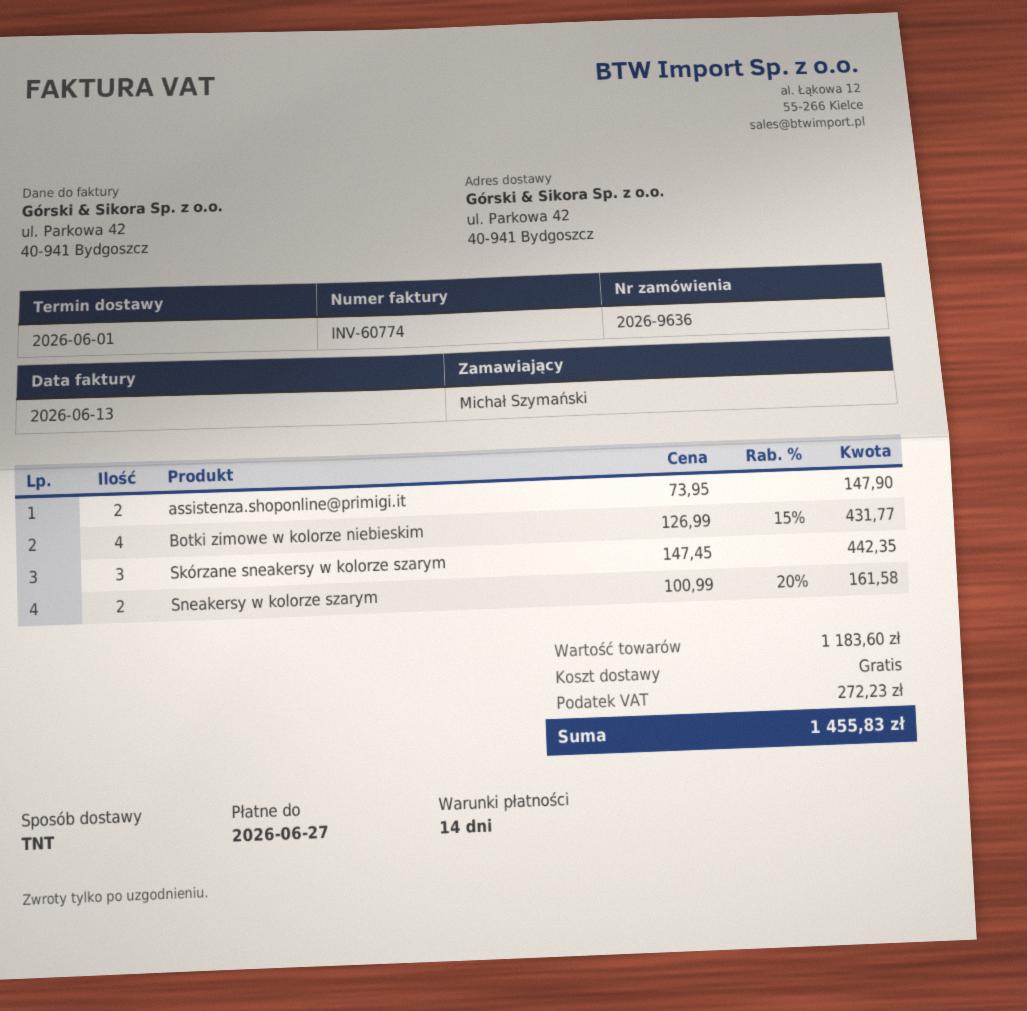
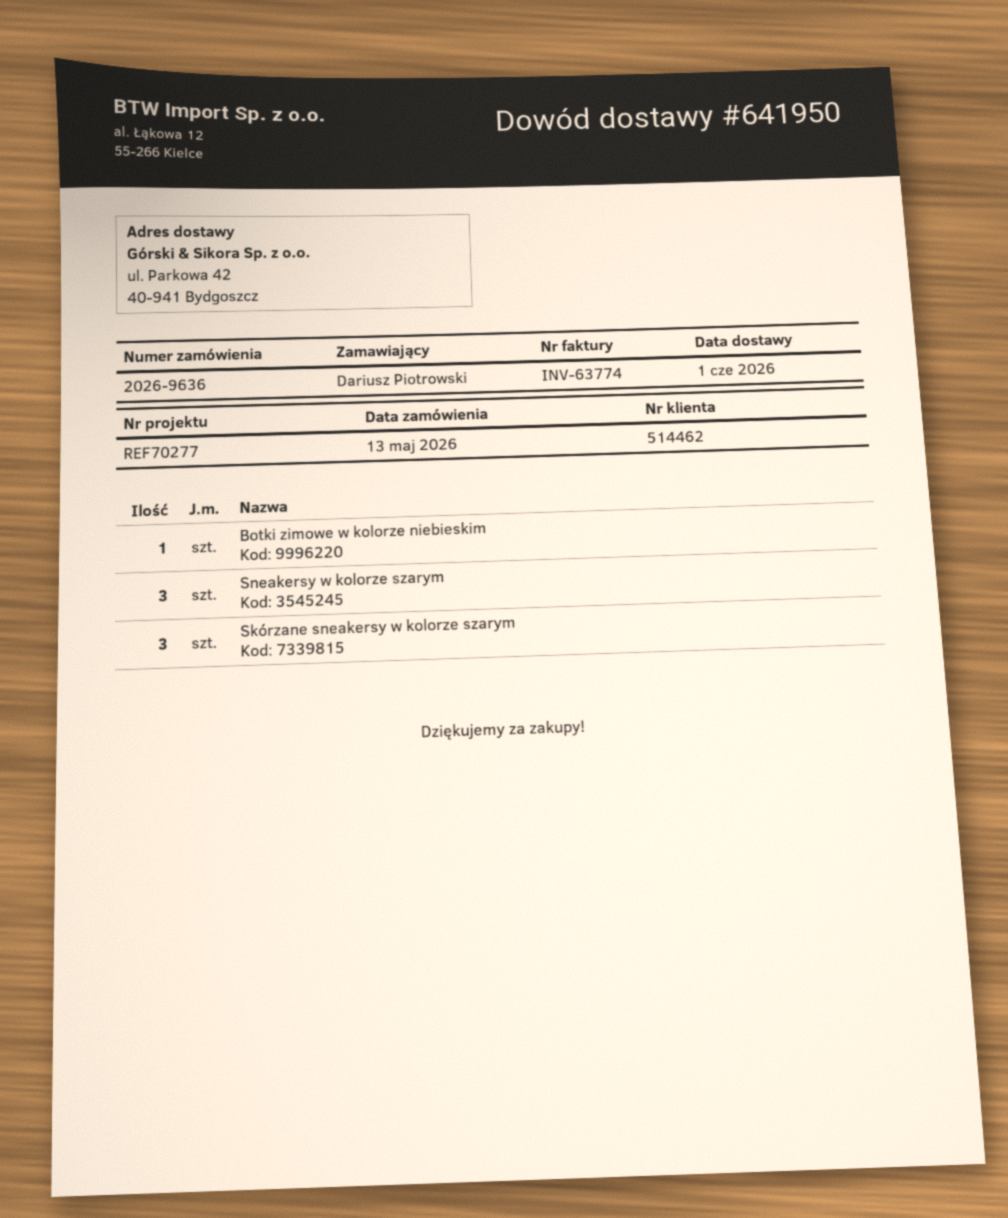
invoice number: INV-60774 -> INV-63774
ordered by: Michał Szymański -> Dariusz Piotrowski
assistenza.shoponline@primigi.it: 2 -> none
Botki zimowe w kolorze niebieskim: 4 -> 1
Sneakersy w kolorze szarym: 2 -> 3

